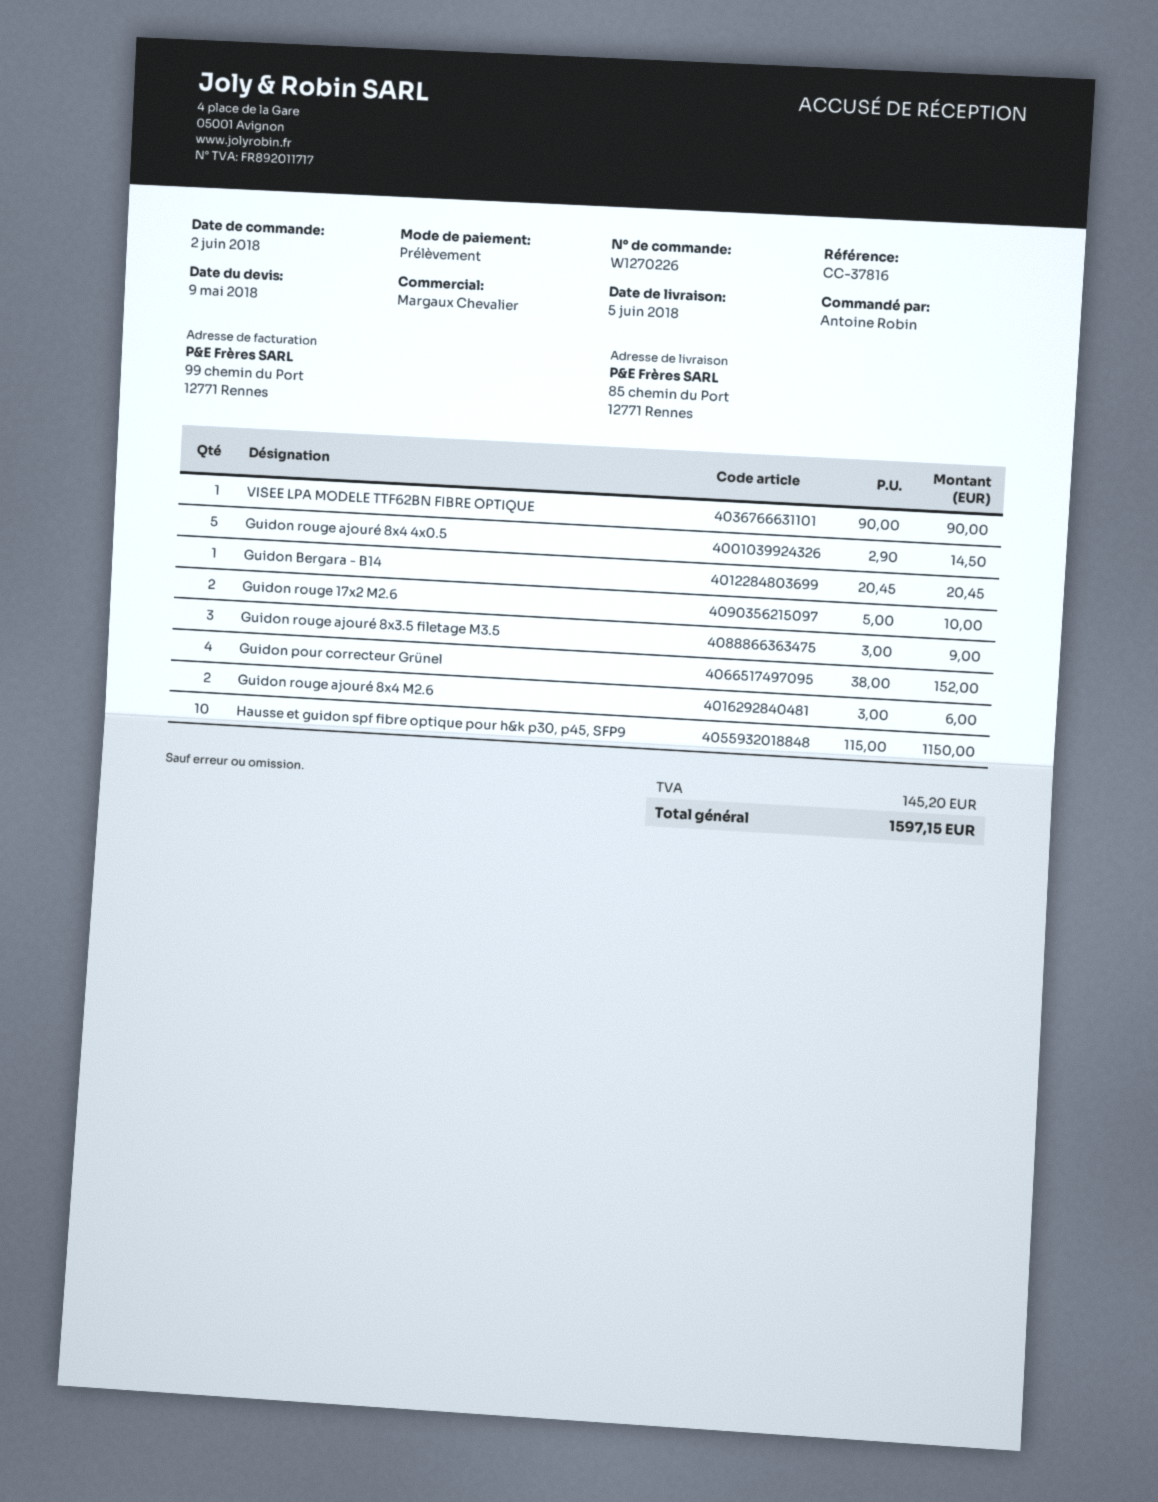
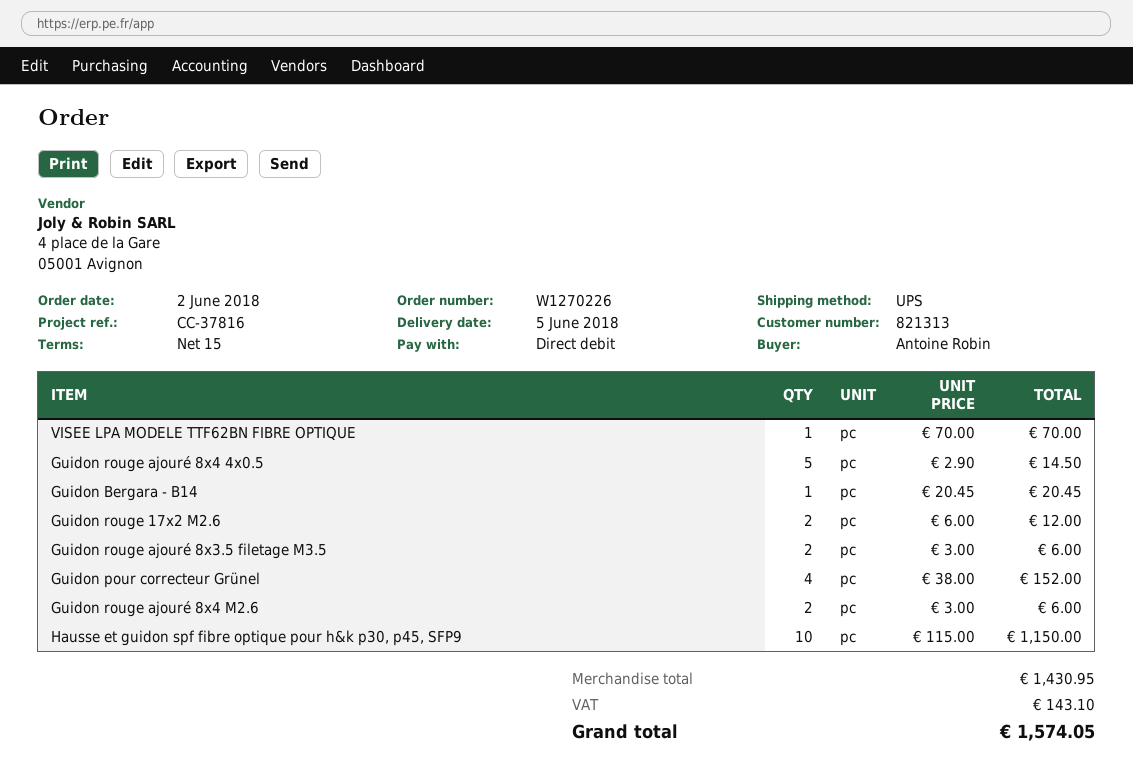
VISEE LPA MODELE TTF62BN FIBRE OPTIQUE: 1 x 90.00 = 90.00 -> 1 x 70.00 = 70.00
Guidon rouge 17x2 M2.6: 2 x 5.00 = 10.00 -> 2 x 6.00 = 12.00
Guidon rouge ajouré 8x3.5 filetage M3.5: 3 x 3.00 = 9.00 -> 2 x 3.00 = 6.00
tax: 145.20 -> 143.10
total: 1597.15 -> 1574.05

